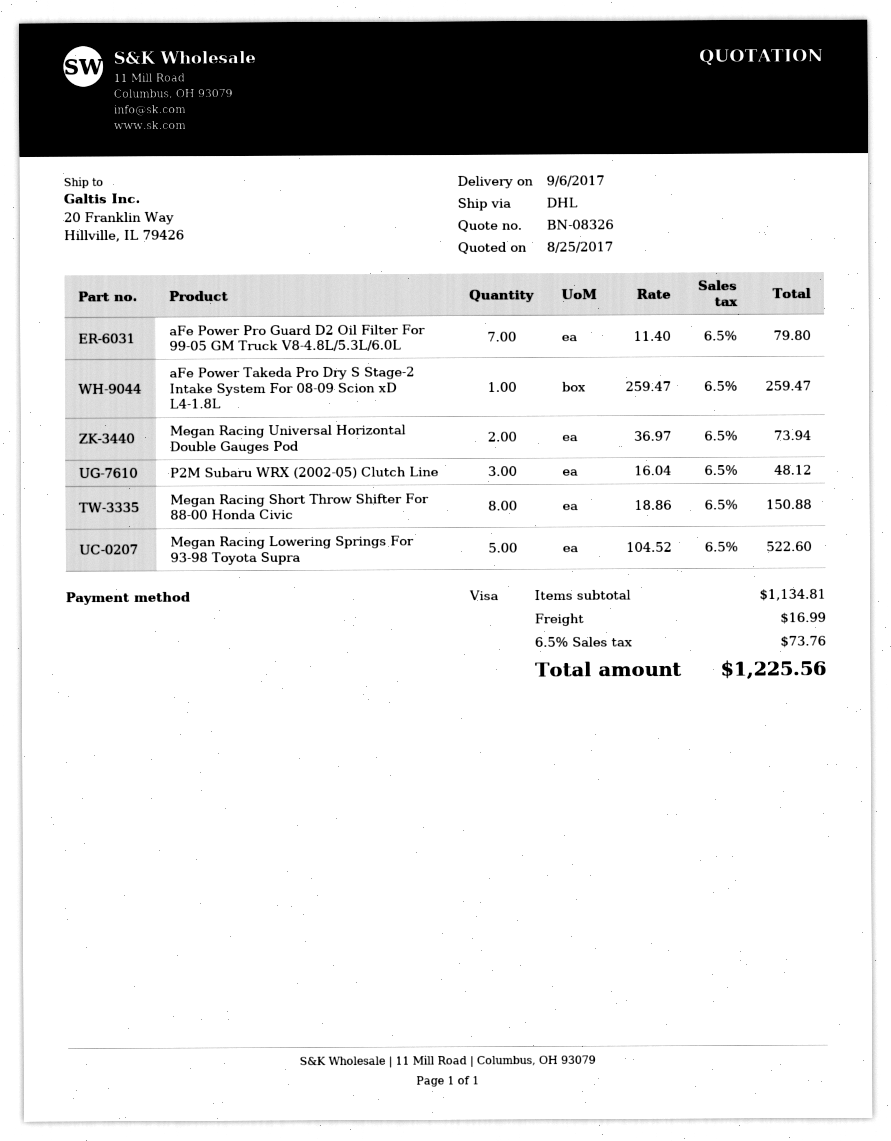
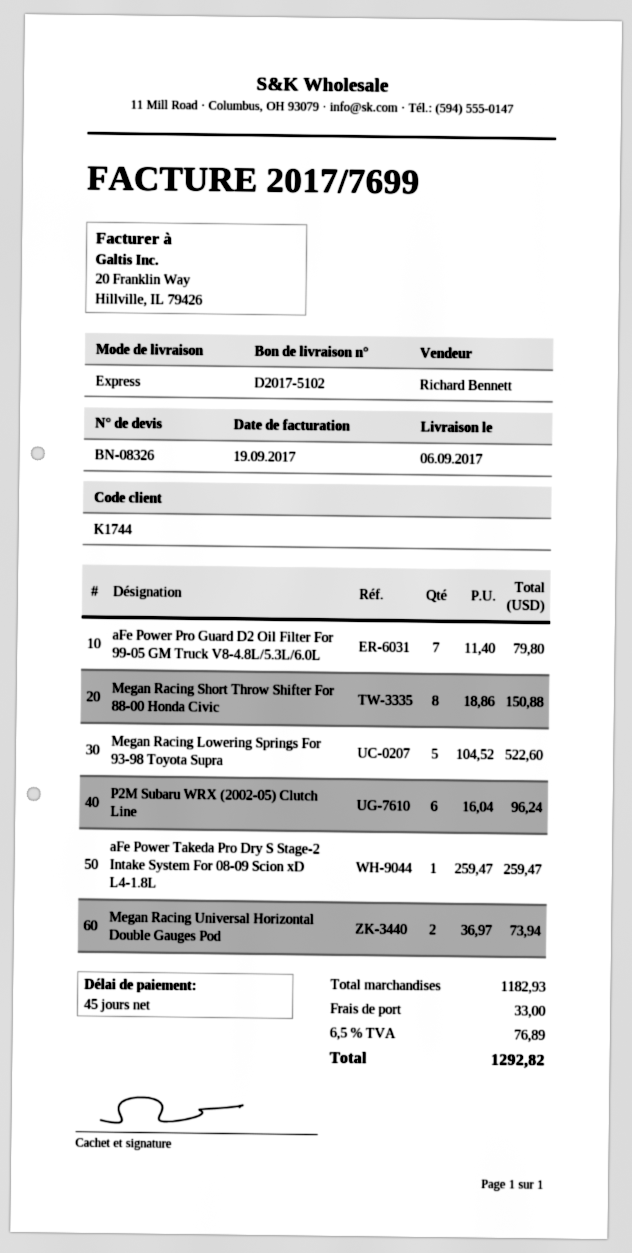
shipping method: DHL -> express
P2M Subaru WRX (2002-05) Clutch Line: 3 x 16.04 = 48.12 -> 6 x 16.04 = 96.24
subtotal: 1134.81 -> 1182.93
shipping: 16.99 -> 33.00
tax: 6.5% = 73.76 -> 6.5% = 76.89
total: 1225.56 -> 1292.82

